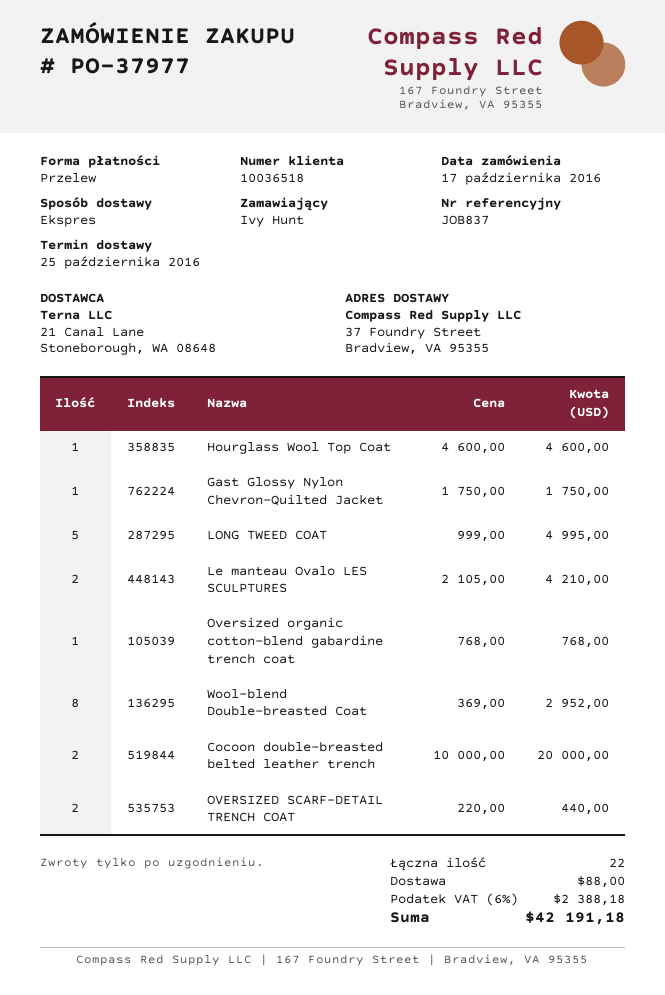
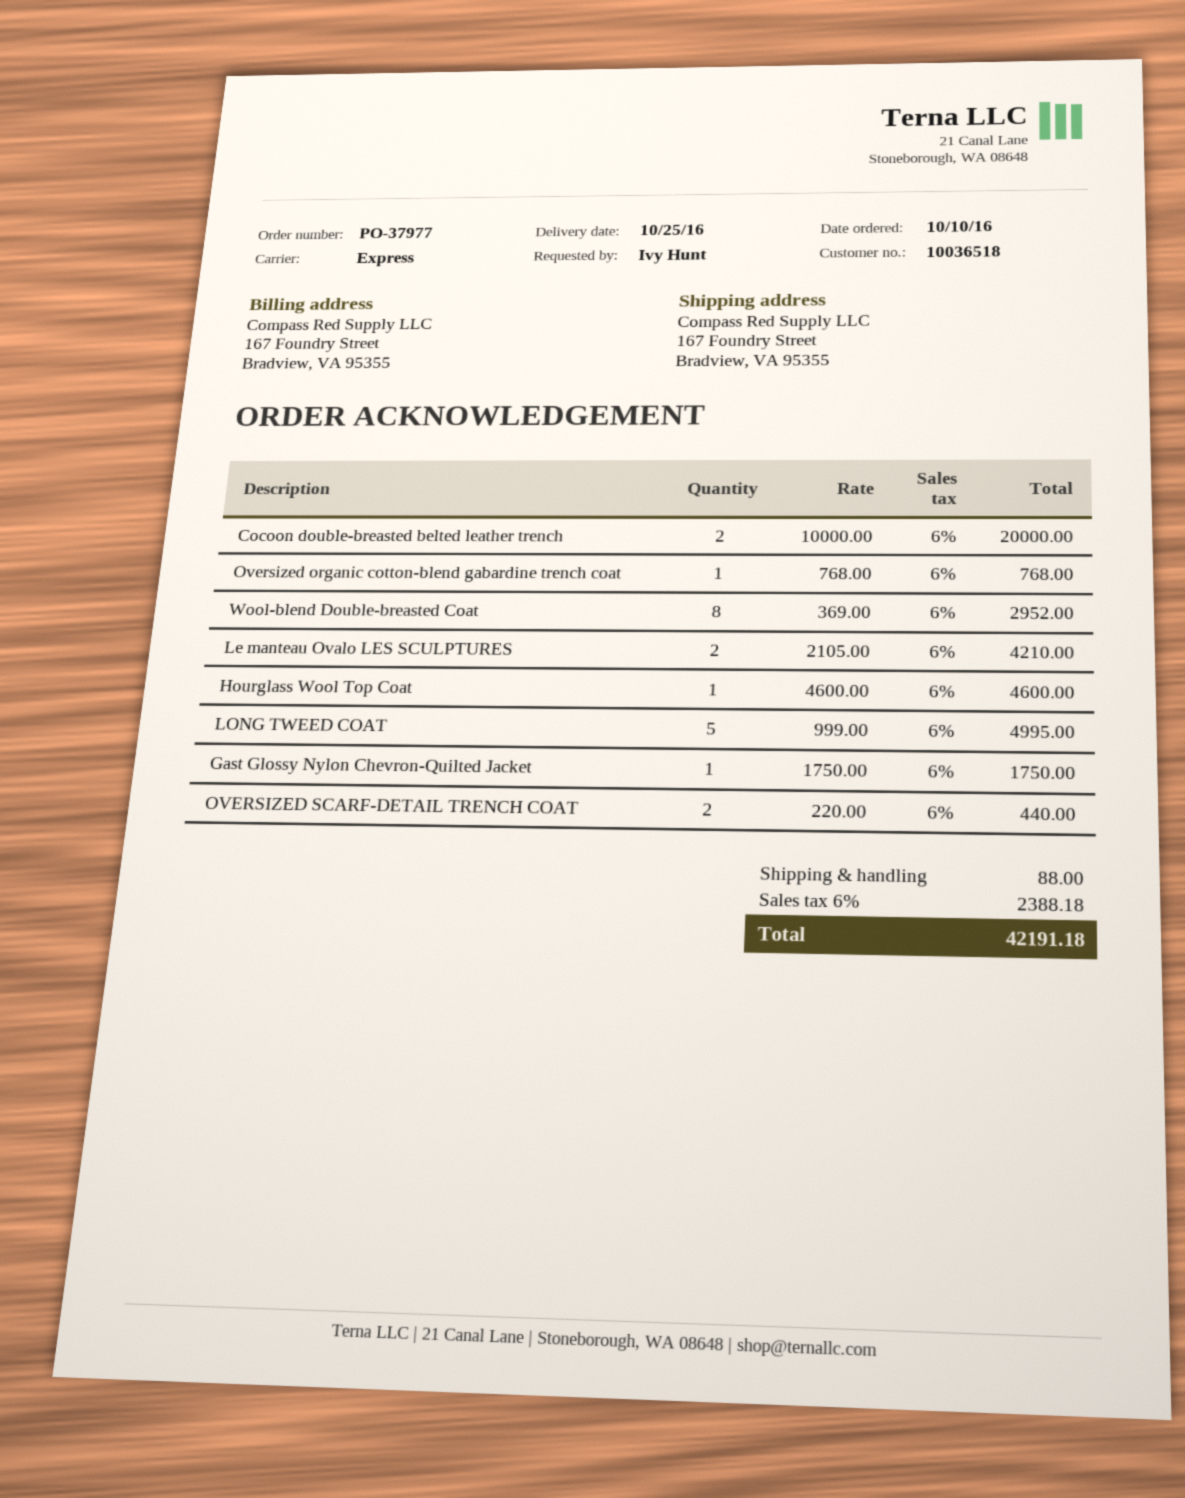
order date: 2016-10-17 -> 2016-10-10
ship to: 37 Foundry Street, Bradview, VA 95355 -> 167 Foundry Street, Bradview, VA 95355

